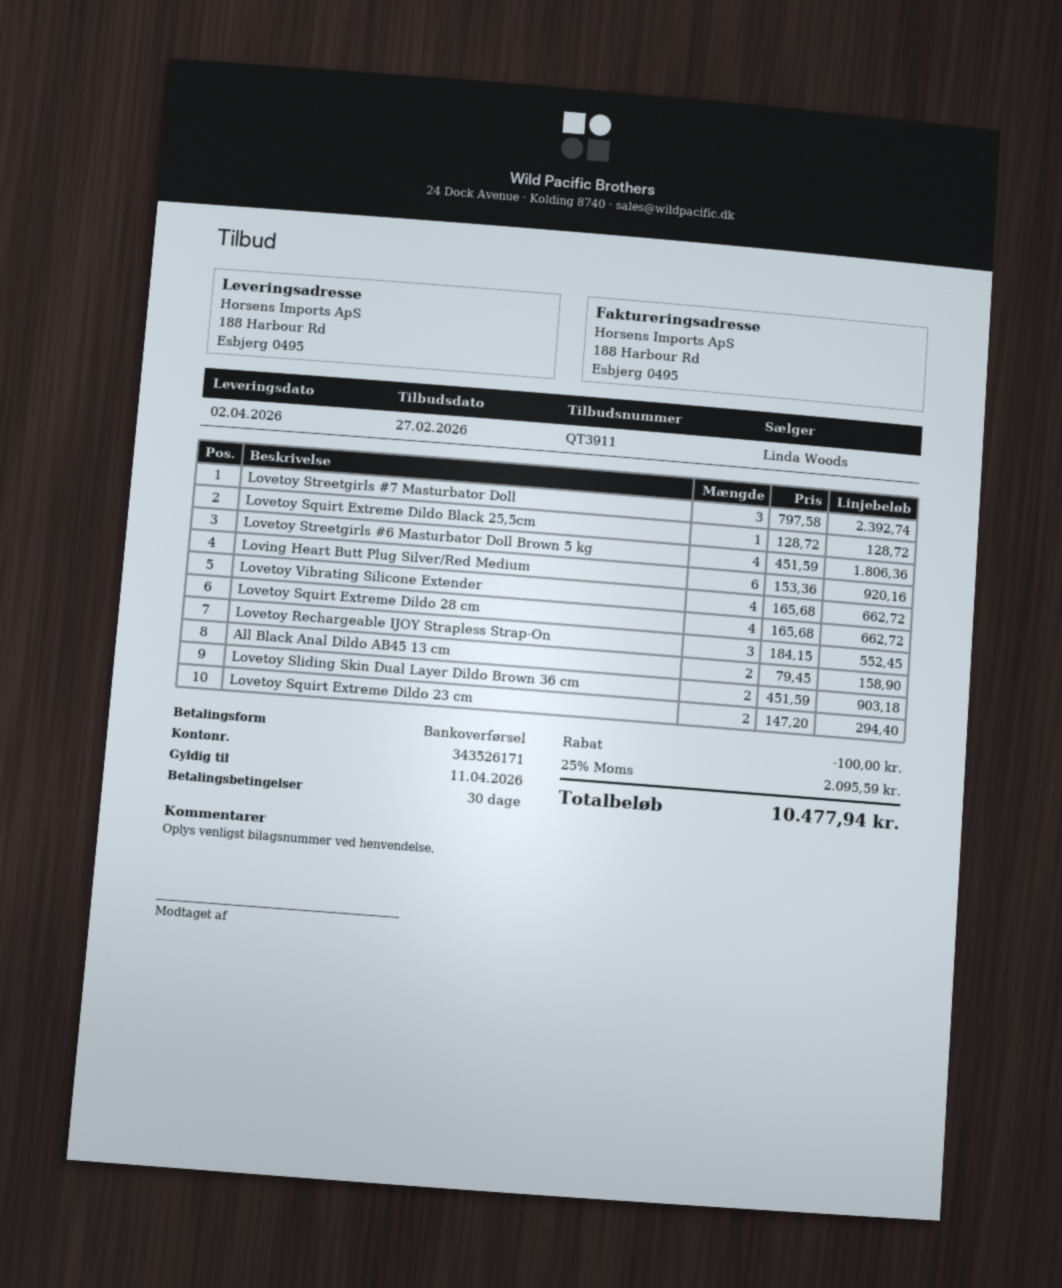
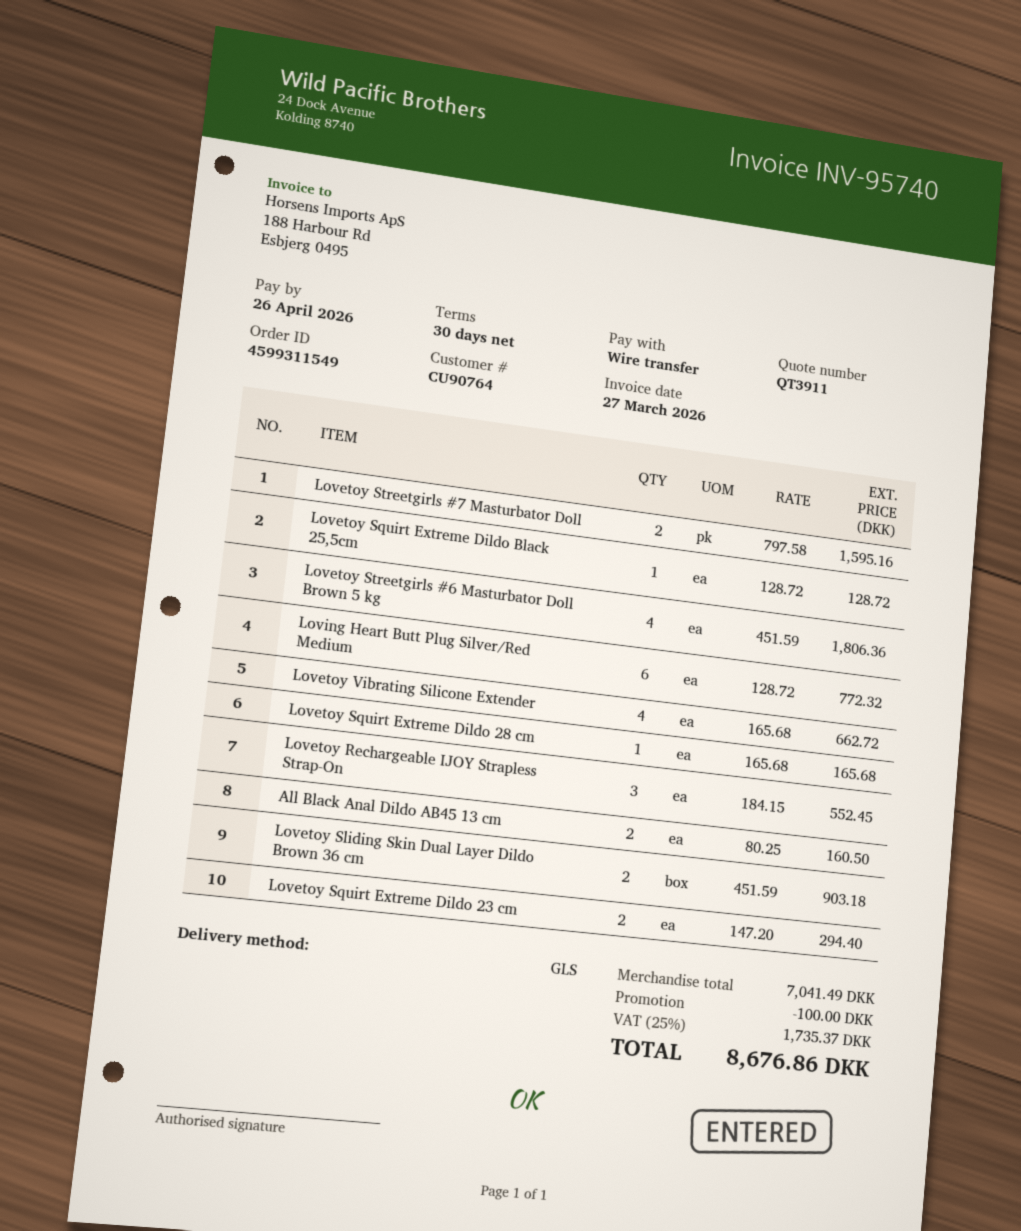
Lovetoy Streetgirls #7 Masturbator Doll: 3 x 797.58 = 2392.74 -> 2 x 797.58 = 1595.16
Loving Heart Butt Plug Silver/Red Medium: 6 x 153.36 = 920.16 -> 6 x 128.72 = 772.32
Lovetoy Squirt Extreme Dildo 28 cm: 4 x 165.68 = 662.72 -> 1 x 165.68 = 165.68
All Black Anal Dildo AB45 13 cm: 2 x 79.45 = 158.90 -> 2 x 80.25 = 160.50
tax: 25% = 2095.59 -> 25% = 1735.37
total: 10477.94 -> 8676.86

